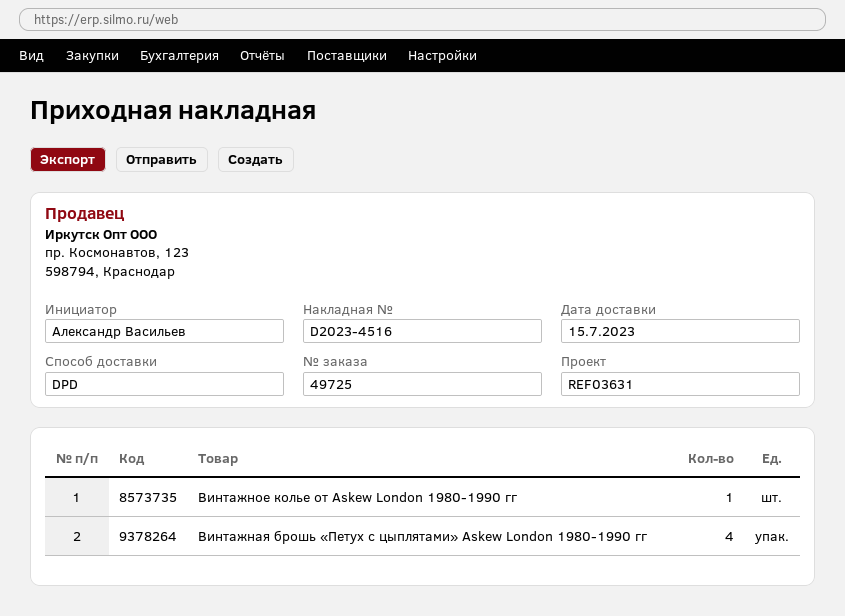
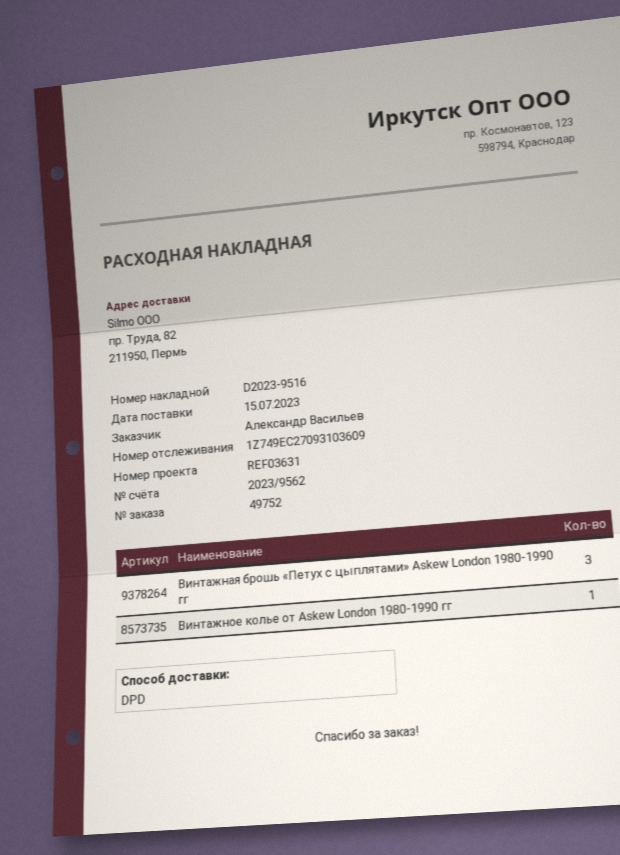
order number: 49725 -> 49752
delivery note number: D2023-4516 -> D2023-9516
Винтажная брошь «Петух с цыплятами» Askew London 1980-1990 гг: 4 -> 3

